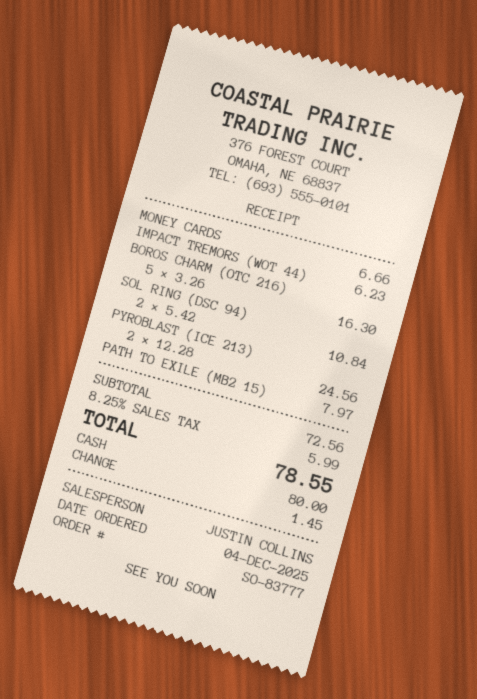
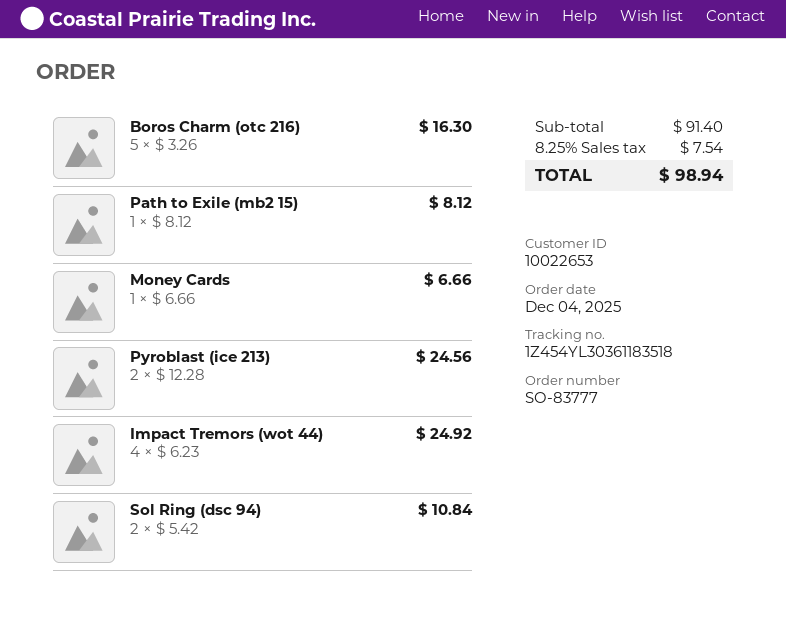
IMPACT TREMORS (WOT 44): 1 x 6.23 = 6.23 -> 4 x 6.23 = 24.92
PATH TO EXILE (MB2 15): 1 x 7.97 = 7.97 -> 1 x 8.12 = 8.12
subtotal: 72.56 -> 91.40
tax: 8.25% = 5.99 -> 8.25% = 7.54
total: 78.55 -> 98.94

